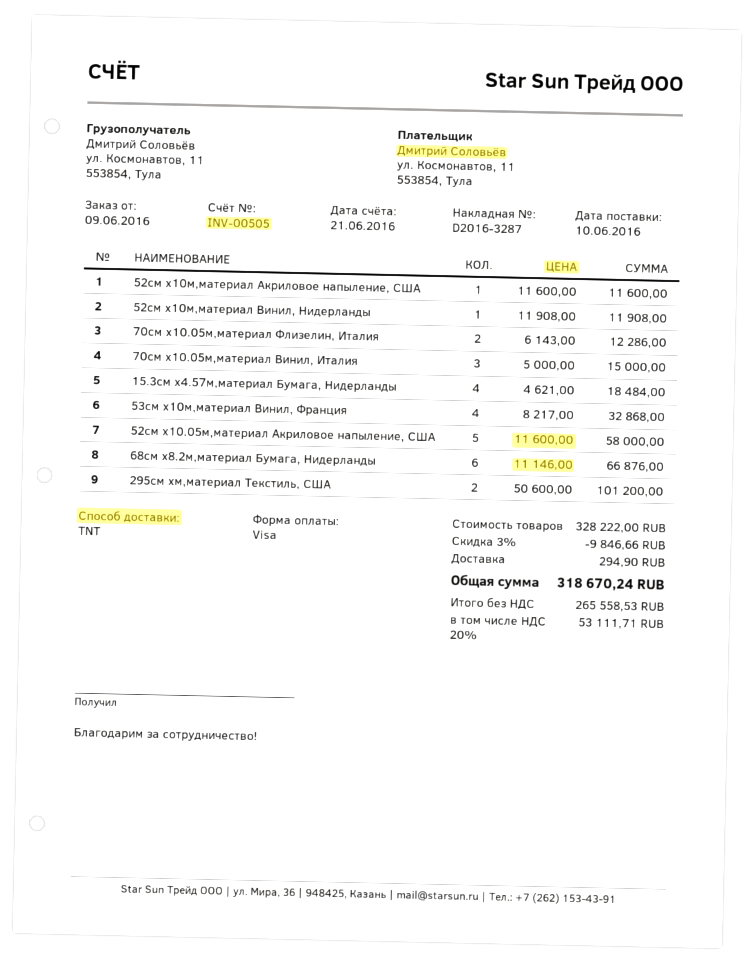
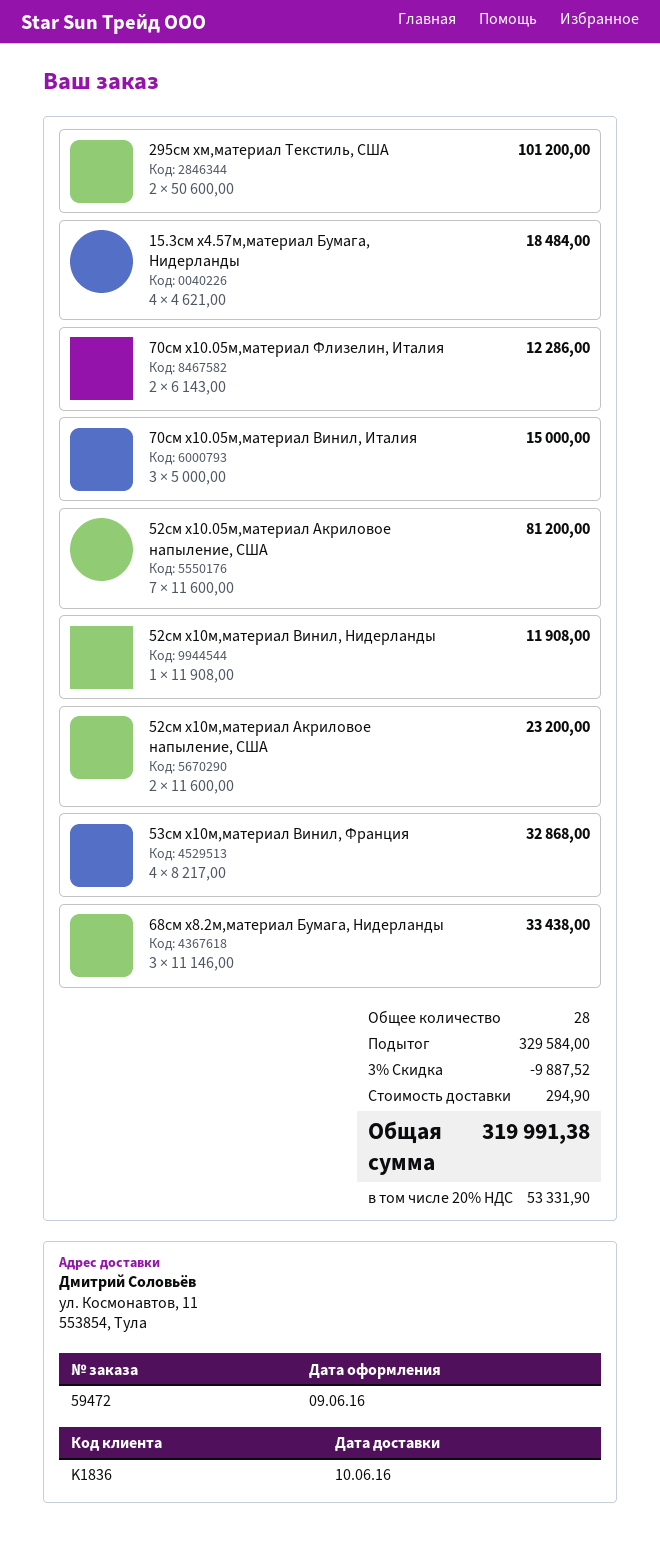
52см x10м,материал Акриловое напыление, США: 1 x 11600.00 = 11600.00 -> 2 x 11600.00 = 23200.00
52см x10.05м,материал Акриловое напыление, США: 5 x 11600.00 = 58000.00 -> 7 x 11600.00 = 81200.00
68см x8.2м,материал Бумага, Нидерланды: 6 x 11146.00 = 66876.00 -> 3 x 11146.00 = 33438.00
subtotal: 328222.00 -> 329584.00
discount: 3% = 9846.66 -> 3% = 9887.52
tax: 20% = 53111.71 -> 20% = 53331.90
total: 318670.24 -> 319991.38

